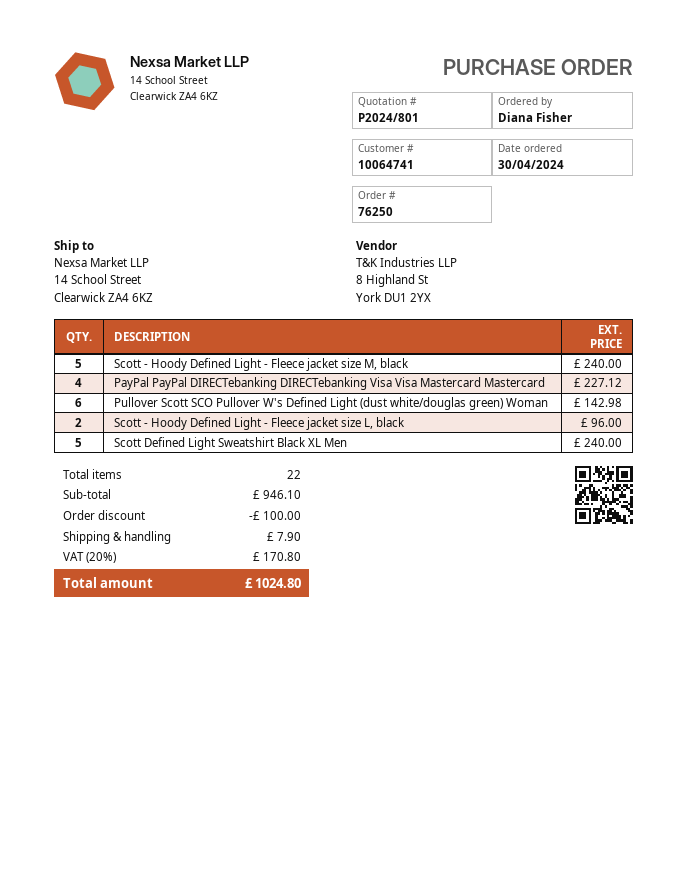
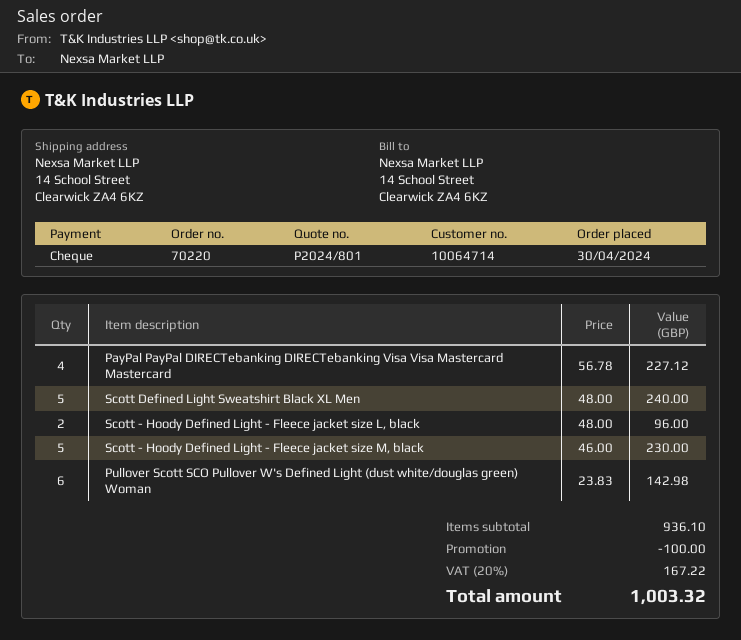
order number: 76250 -> 70220
customer number: 10064741 -> 10064714
Scott - Hoody Defined Light - Fleece jacket size M, black: 5 for 240.00 -> 5 for 230.00
subtotal: 946.10 -> 936.10
shipping: 7.90 -> none
tax: 20% = 170.80 -> 20% = 167.22
total: 1024.80 -> 1003.32

